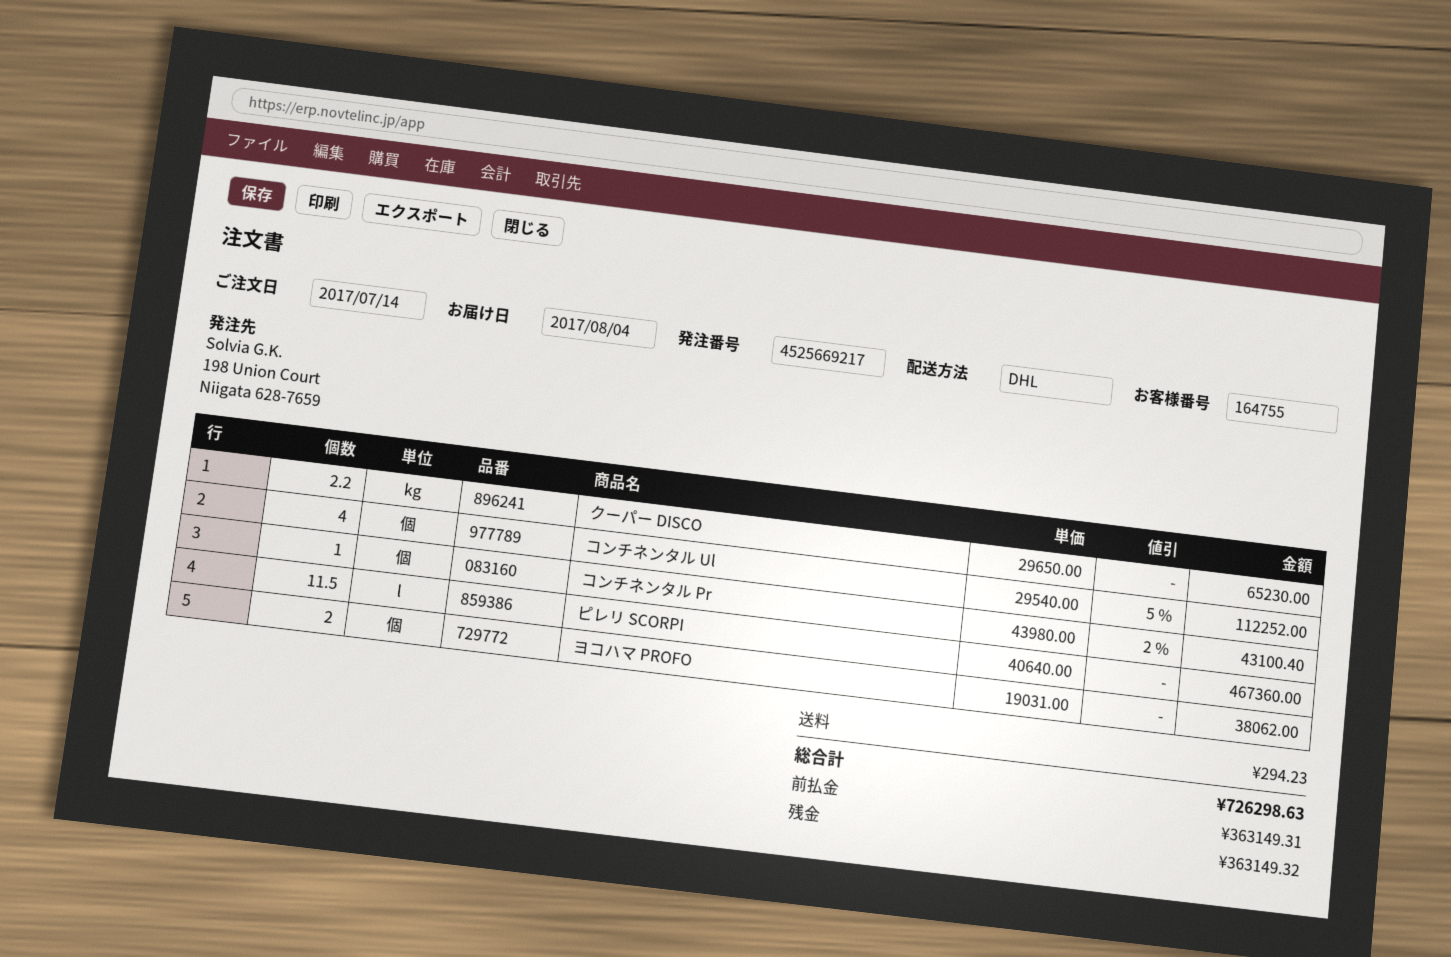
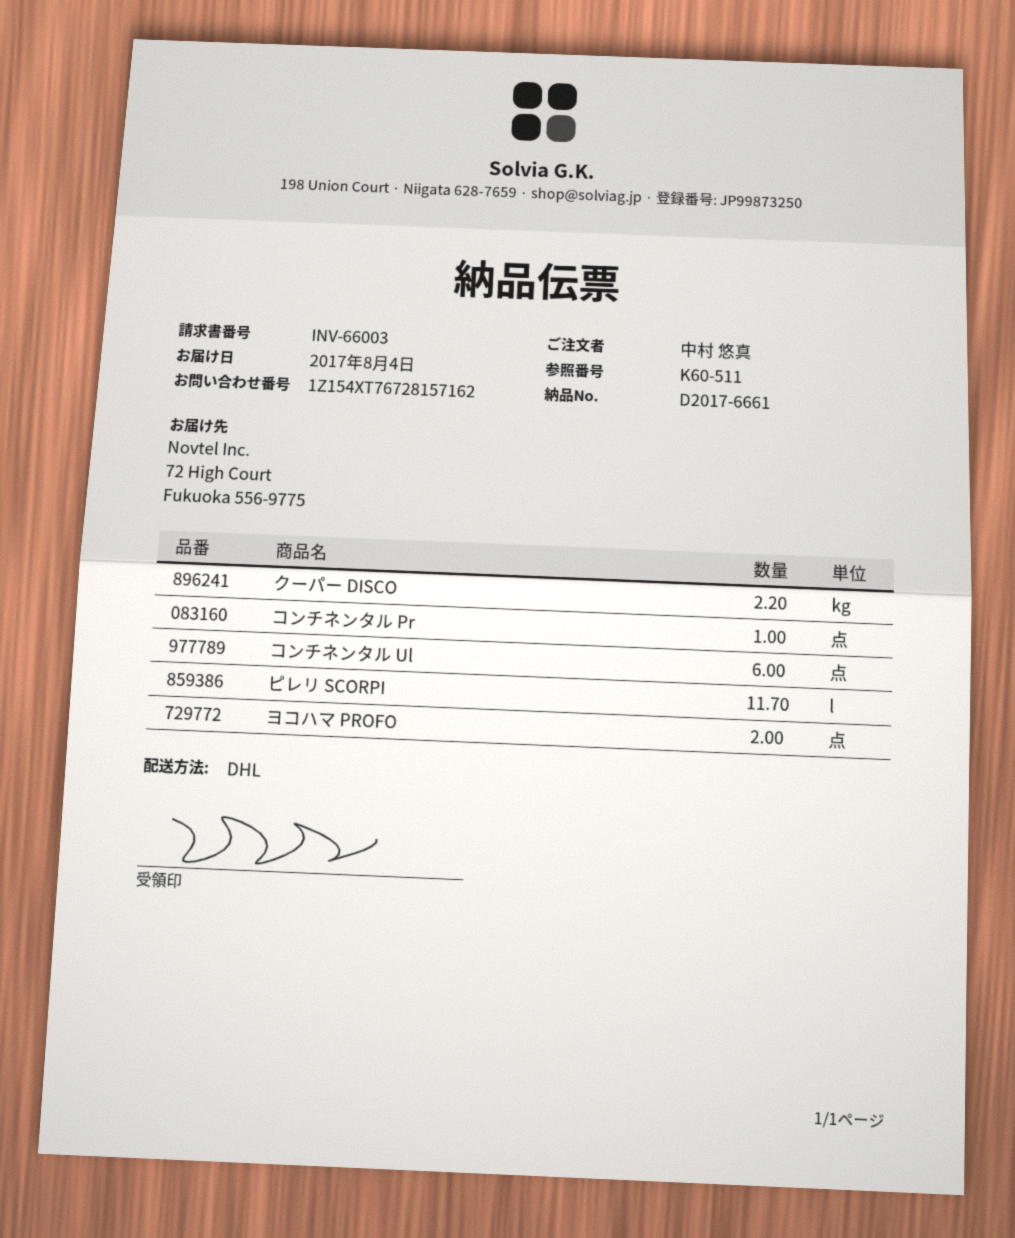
コンチネンタル Ul: 4 -> 6
ピレリ SCORPI: 11.5 -> 11.7

